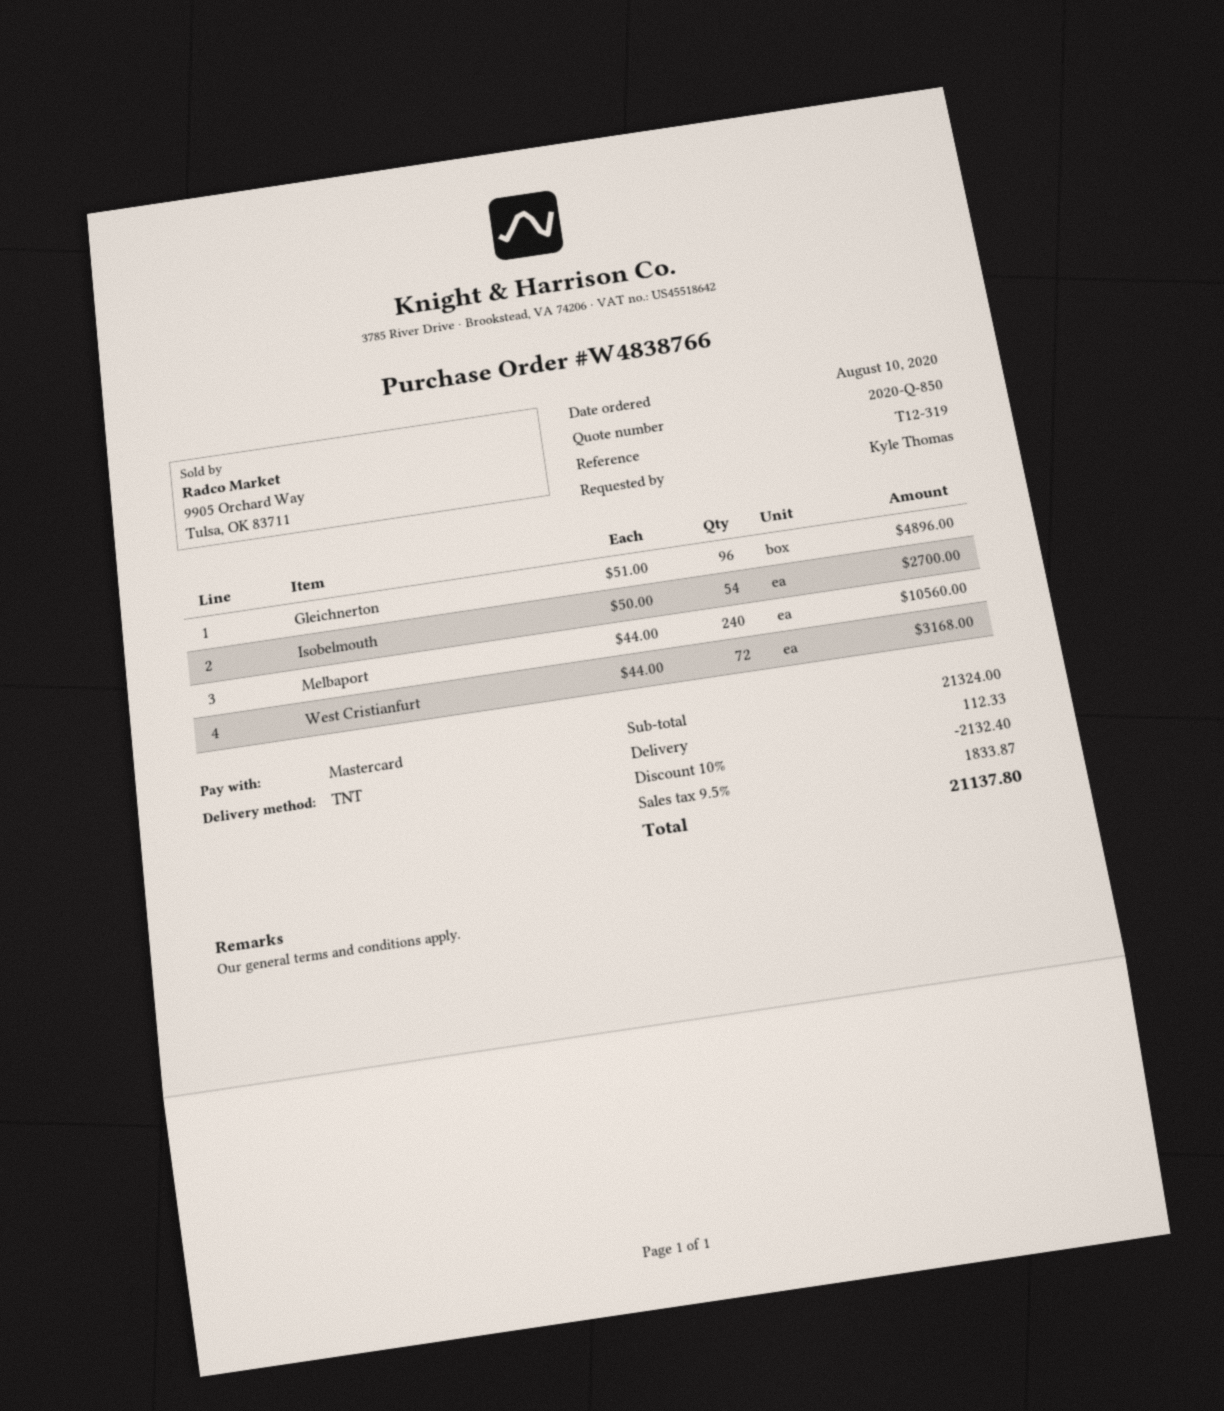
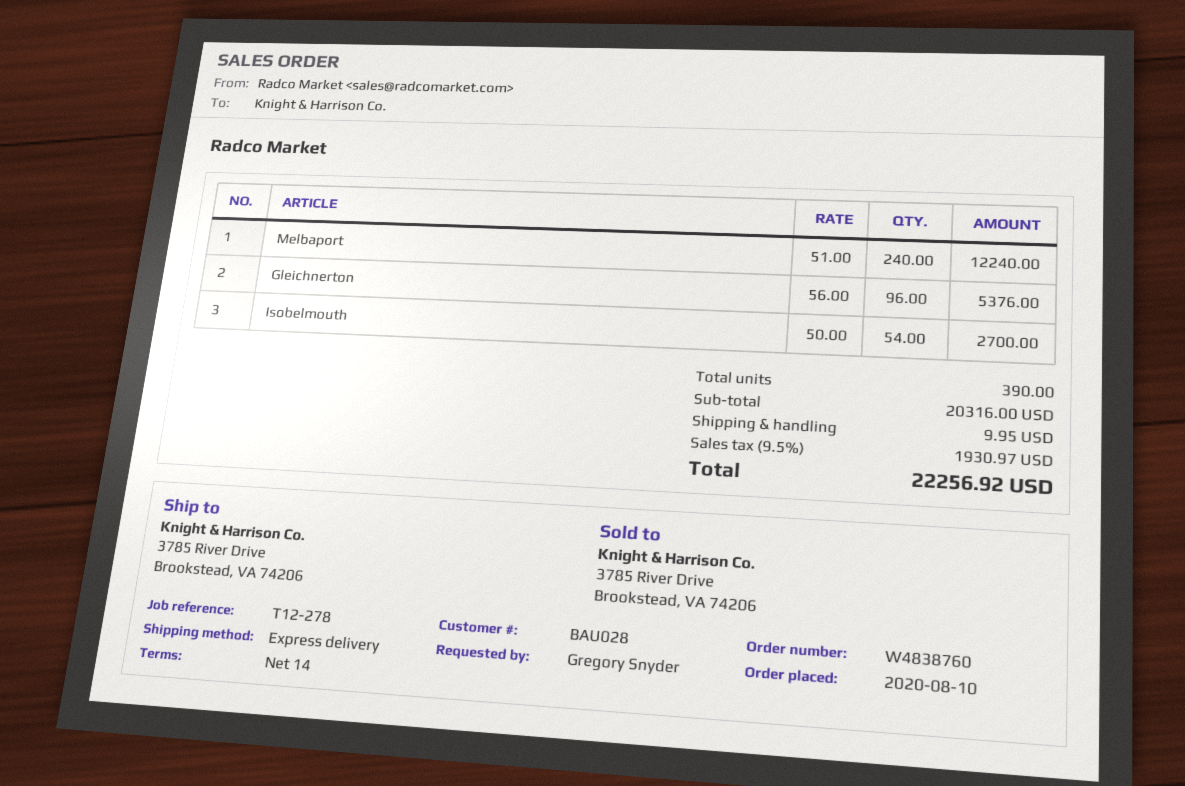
order number: W4838766 -> W4838760
reference: T12-319 -> T12-278
ordered by: Kyle Thomas -> Gregory Snyder
shipping method: TNT -> express
Gleichnerton: 96 x 51.00 = 4896.00 -> 96 x 56.00 = 5376.00
Melbaport: 240 x 44.00 = 10560.00 -> 240 x 51.00 = 12240.00
West Cristianfurt: 72 x 44.00 = 3168.00 -> none
subtotal: 21324.00 -> 20316.00
discount: 10% = 2132.40 -> none
shipping: 112.33 -> 9.95
tax: 9.5% = 1833.87 -> 9.5% = 1930.97
total: 21137.80 -> 22256.92

